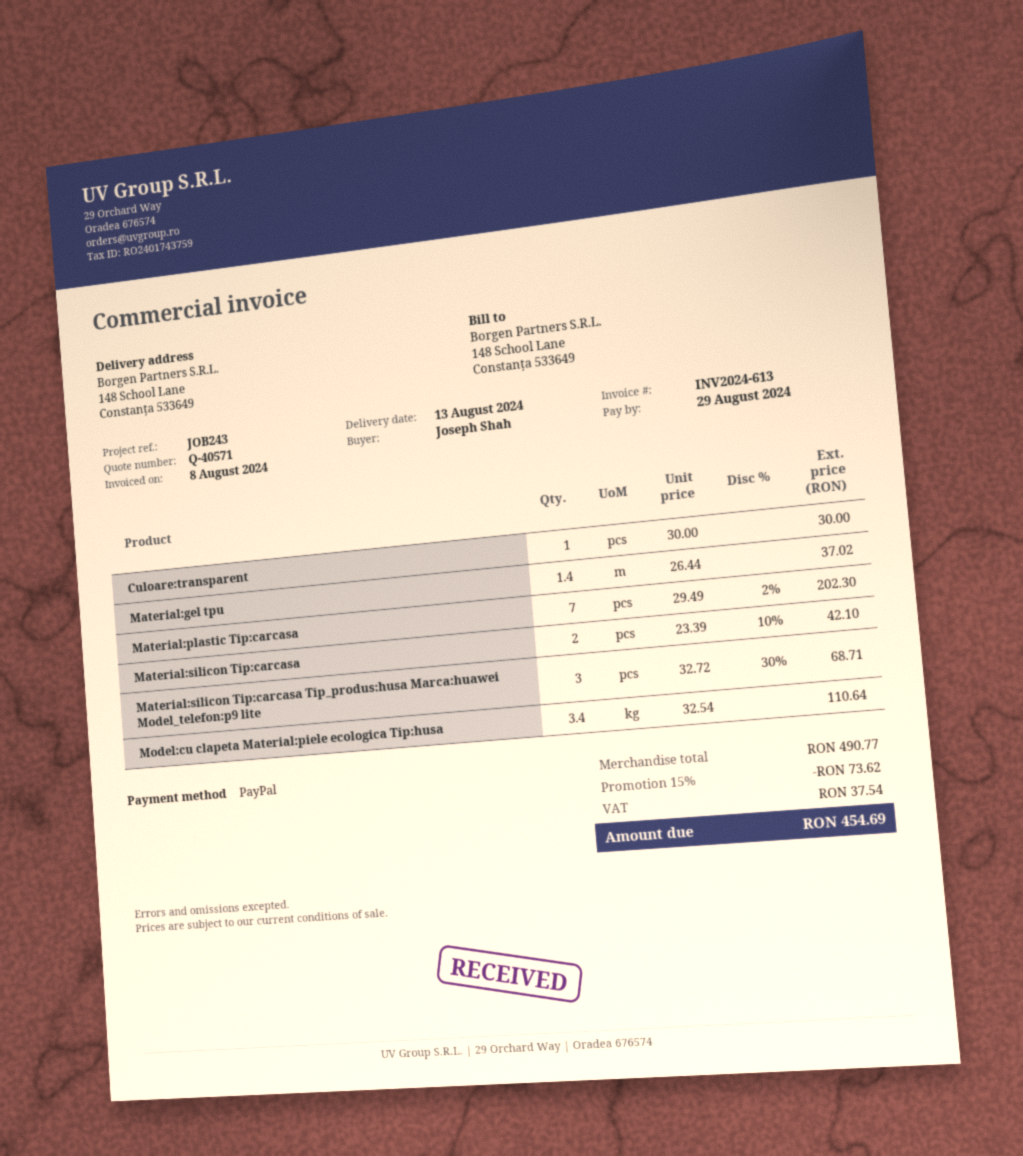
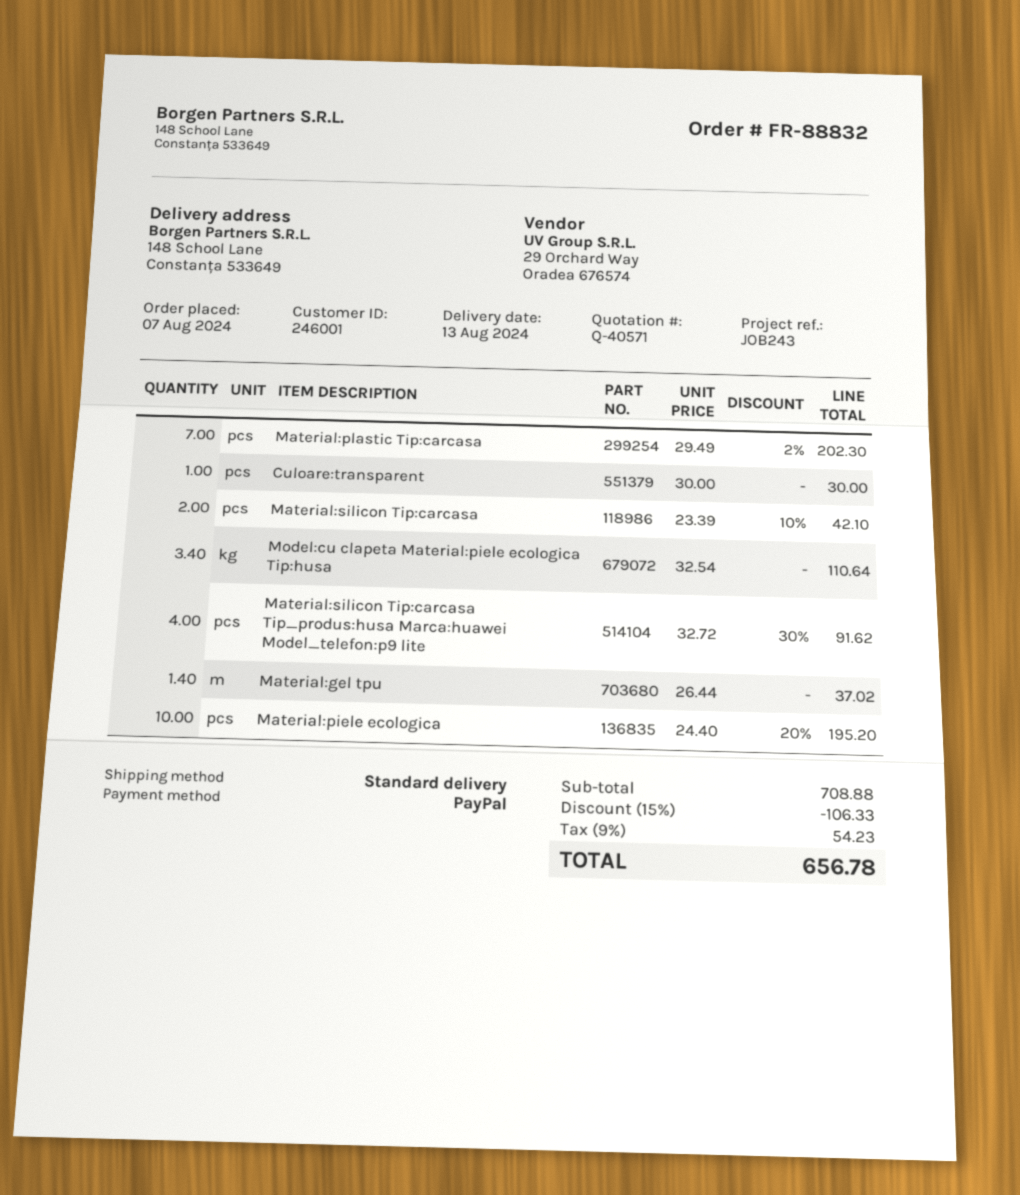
Material:silicon Tip:carcasa Tip_produs:husa Marca:huawei Model_telefon:p9 lite: 3 x 32.72 - 30% = 68.71 -> 4 x 32.72 - 30% = 91.62
Material:piele ecologica: none -> 10 x 24.40 - 20% = 195.20
subtotal: 490.77 -> 708.88
discount: 15% = 73.62 -> 15% = 106.33
tax: 37.54 -> 54.23
total: 454.69 -> 656.78

